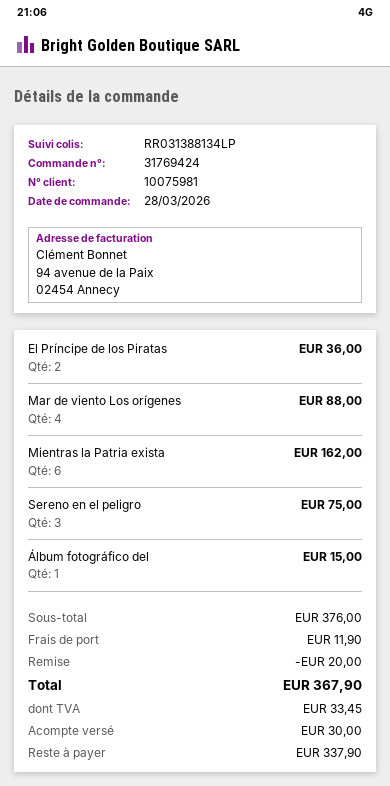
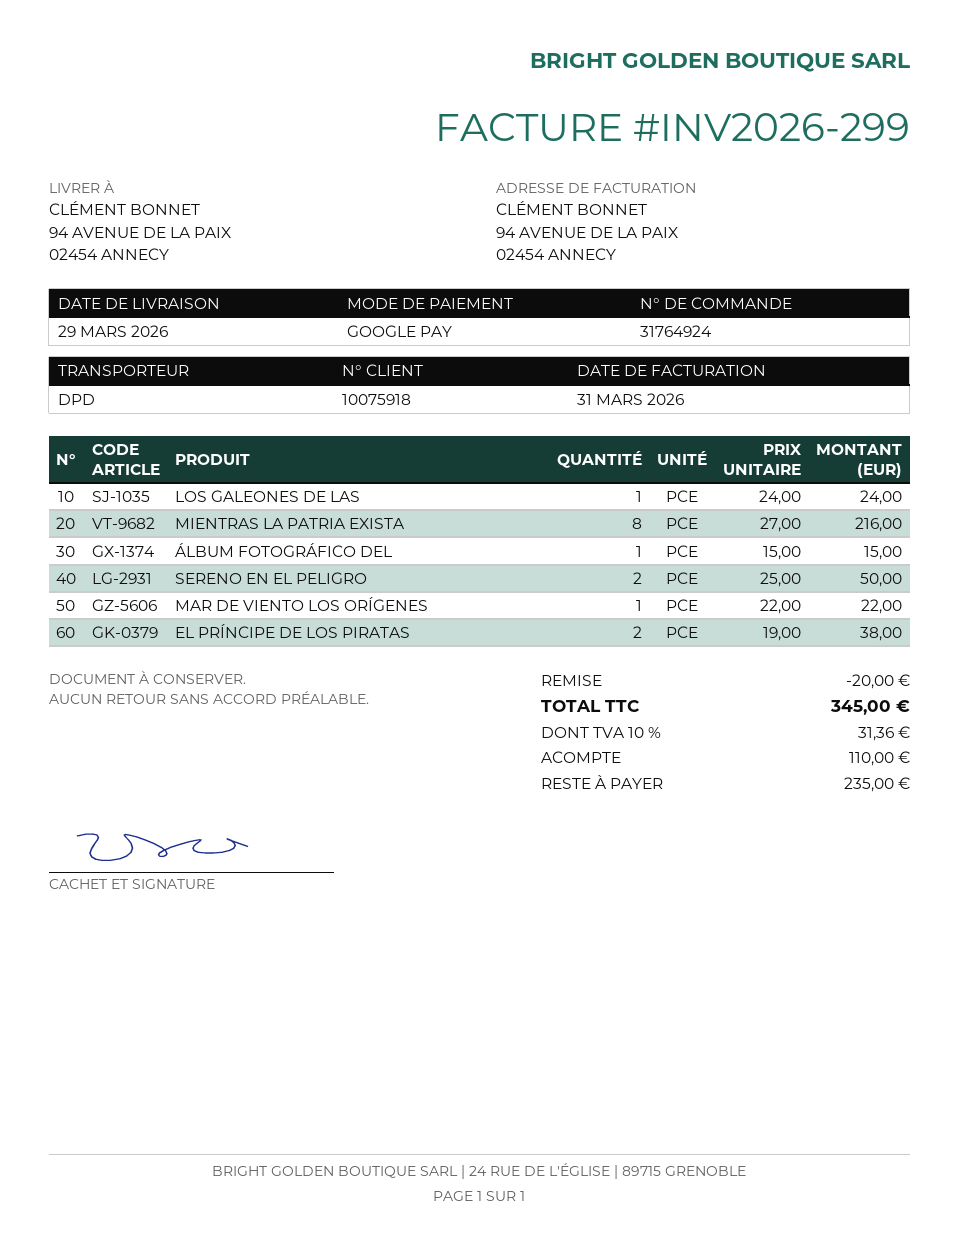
order number: 31769424 -> 31764924
customer number: 10075981 -> 10075918
El Príncipe de los Piratas: 2 for 36.00 -> 2 for 38.00
Mar de viento Los orígenes: 4 for 88.00 -> 1 for 22.00
Mientras la Patria exista: 6 for 162.00 -> 8 for 216.00
Sereno en el peligro: 3 for 75.00 -> 2 for 50.00
LOS GALEONES DE LAS: none -> 1 for 24.00
shipping: 11.90 -> none
tax: 33.45 -> 31.36
total: 367.90 -> 345.00
deposit: 30.00 -> 110.00
balance: 337.90 -> 235.00

